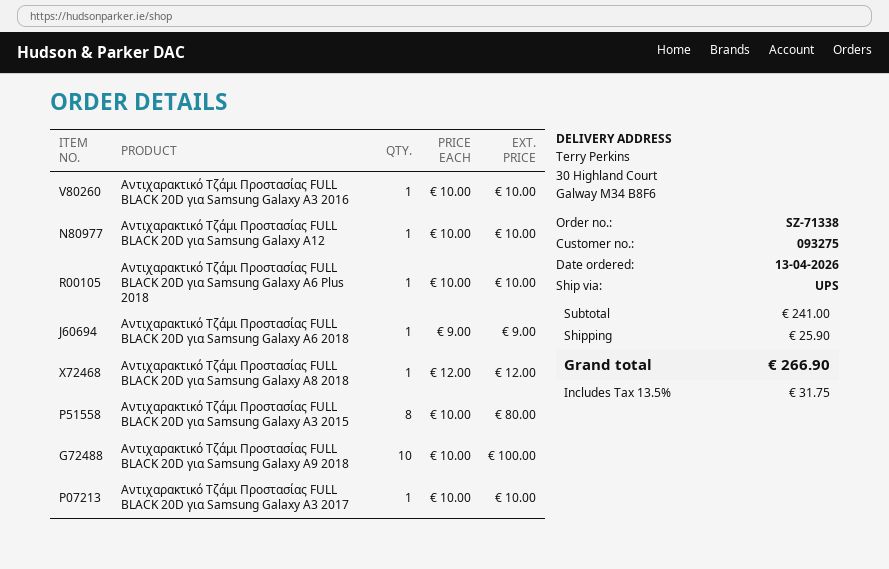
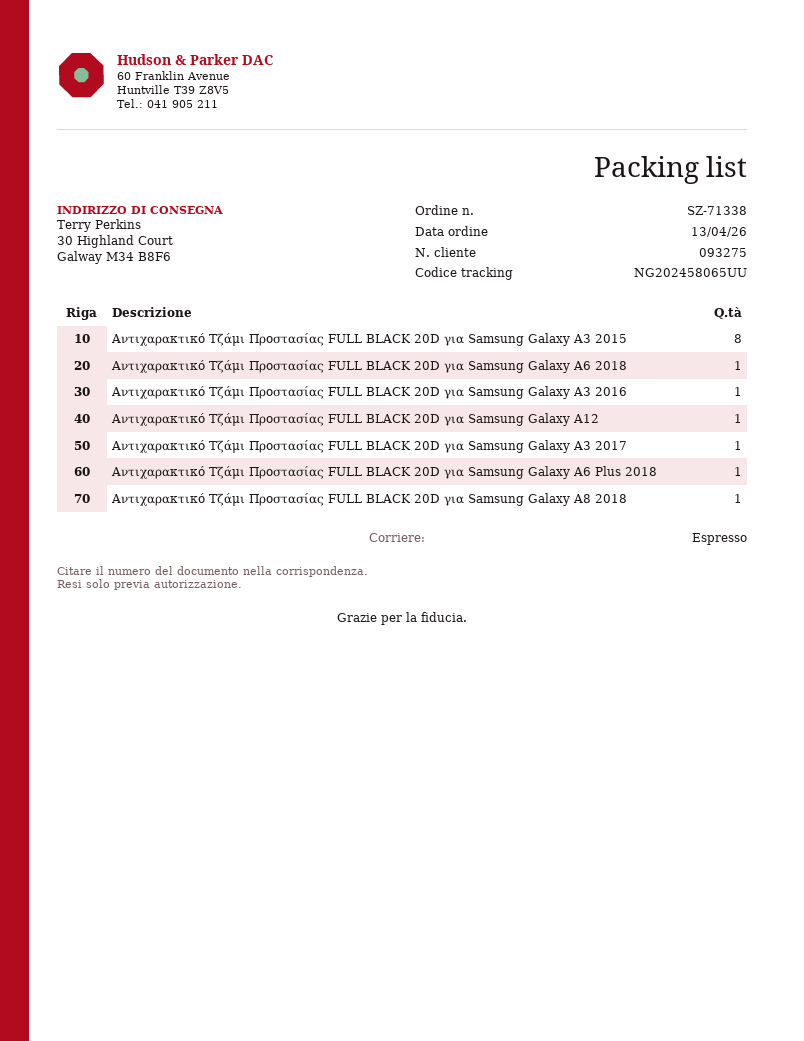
shipping method: UPS -> express
Αντιχαρακτικό Τζάμι Προστασίας FULL BLACK 20D για Samsung Galaxy A9 2018: 10 -> none

